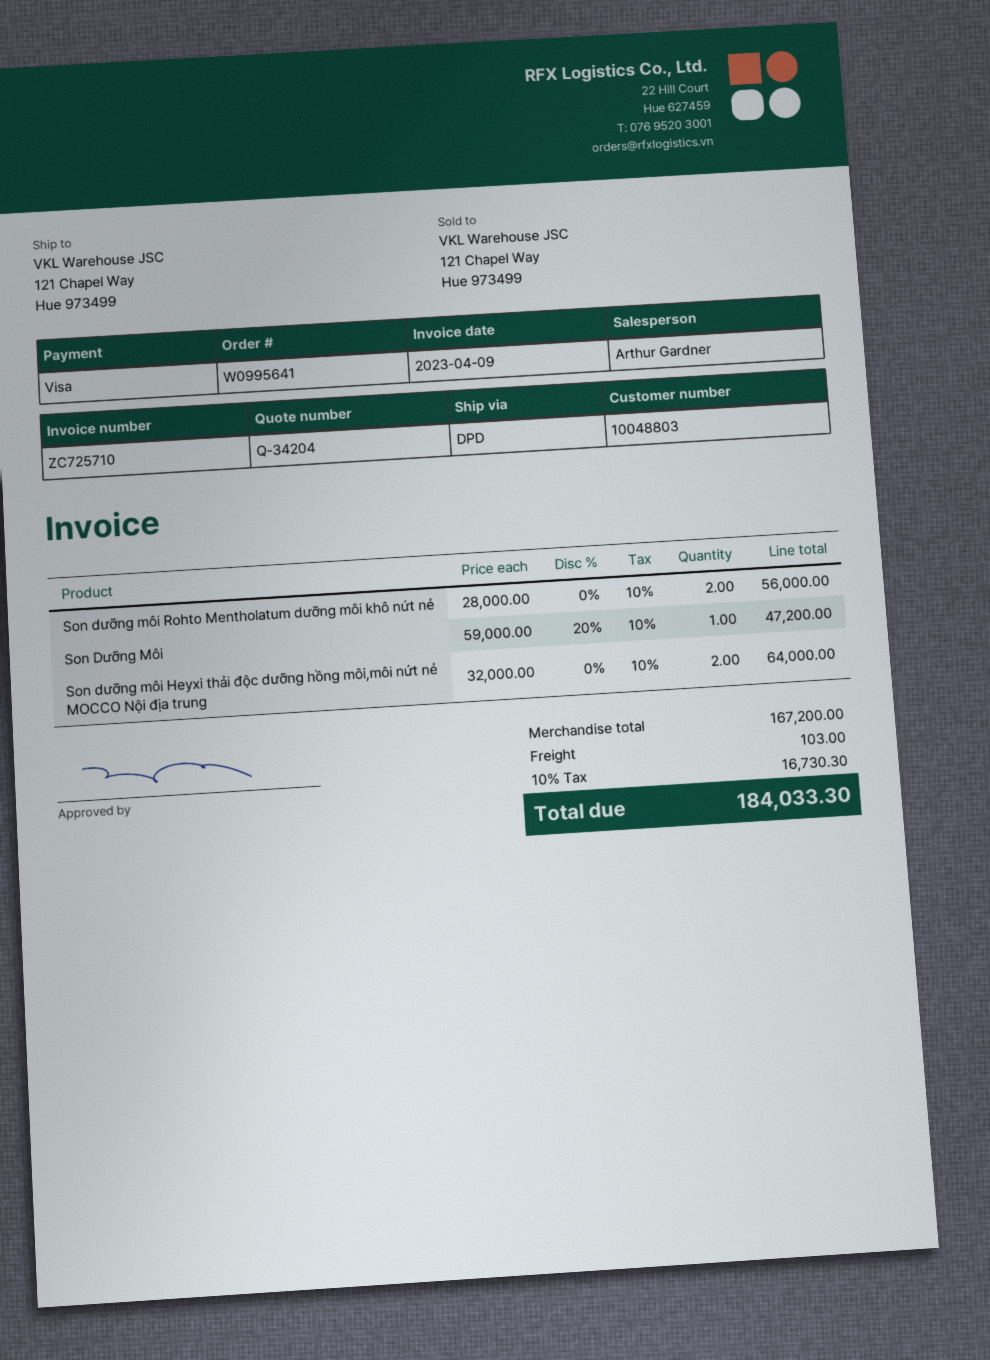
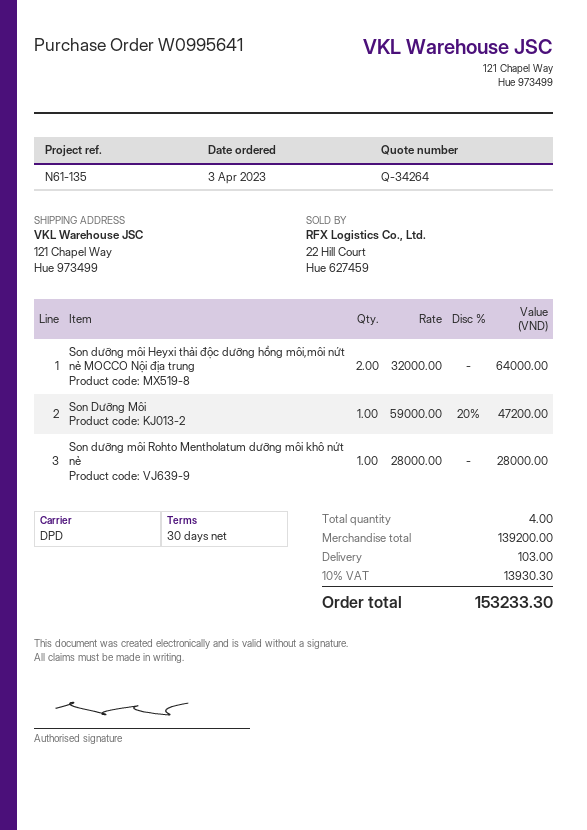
quote number: Q-34204 -> Q-34264
Son dưỡng môi Rohto Mentholatum dưỡng môi khô nứt nẻ: 2 x 28000.00 = 56000.00 -> 1 x 28000.00 = 28000.00
subtotal: 167200.00 -> 139200.00
tax: 10% = 16730.30 -> 10% = 13930.30
total: 184033.30 -> 153233.30

